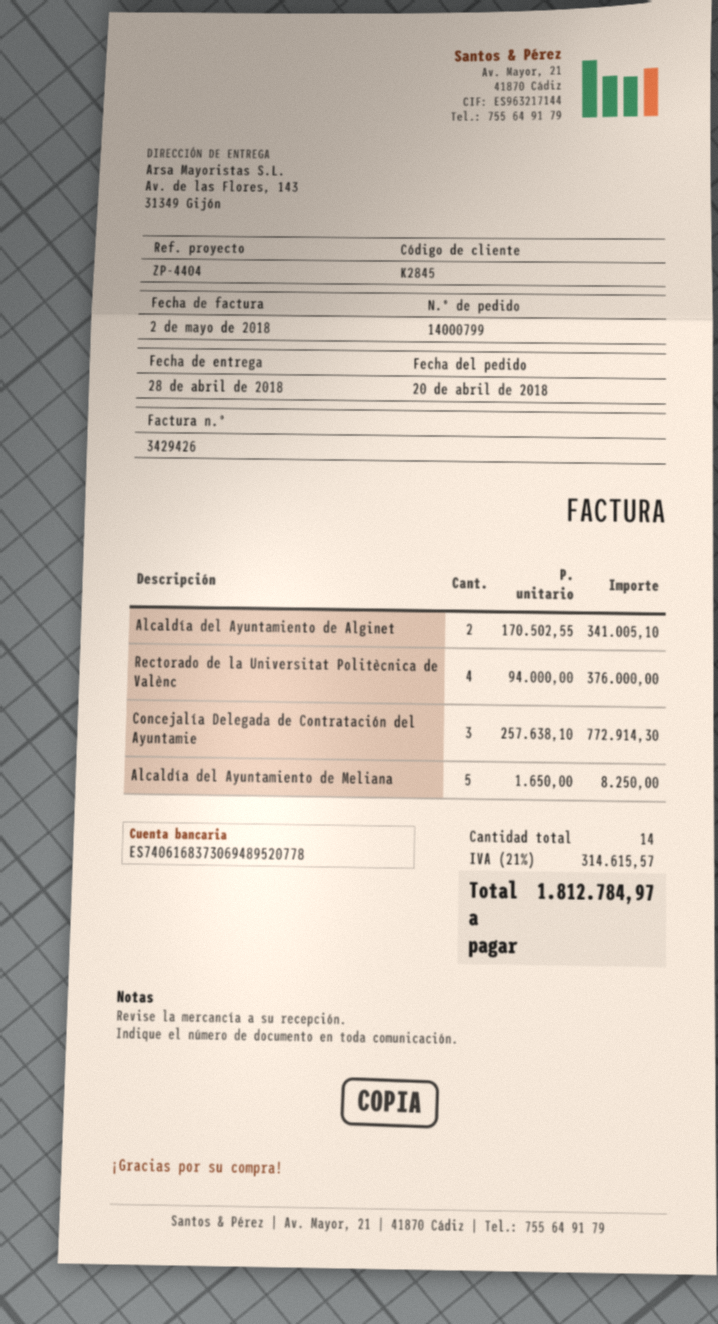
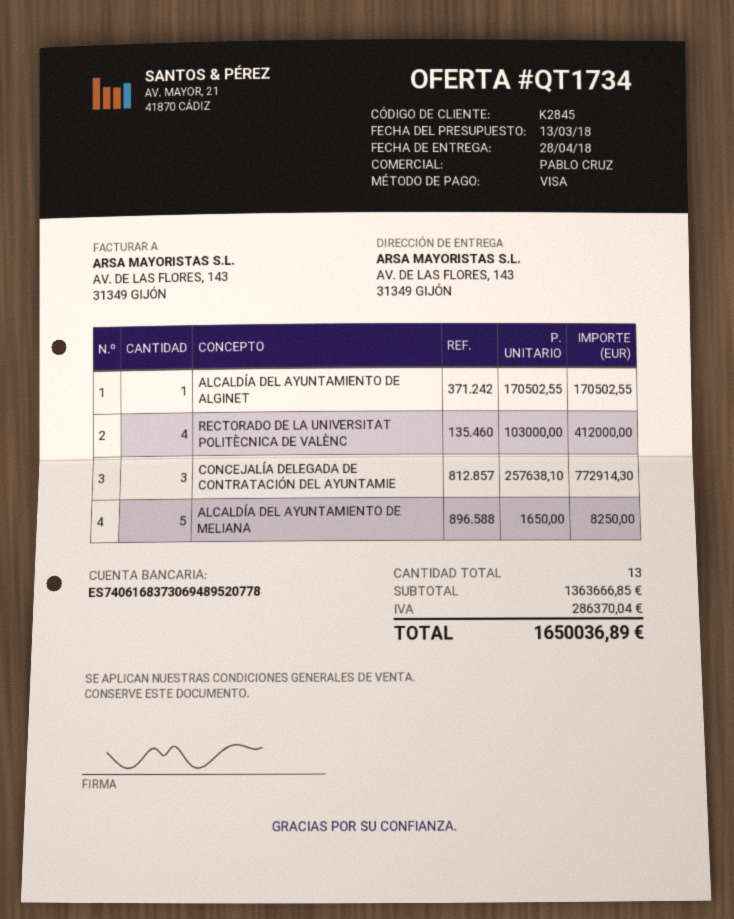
Alcaldía del Ayuntamiento de Alginet: 2 x 170502.55 = 341005.10 -> 1 x 170502.55 = 170502.55
Rectorado de la Universitat Politècnica de Valènc: 4 x 94000.00 = 376000.00 -> 4 x 103000.00 = 412000.00
total quantity: 14 -> 13
tax: 314615.57 -> 286370.04
total: 1812784.97 -> 1650036.89

